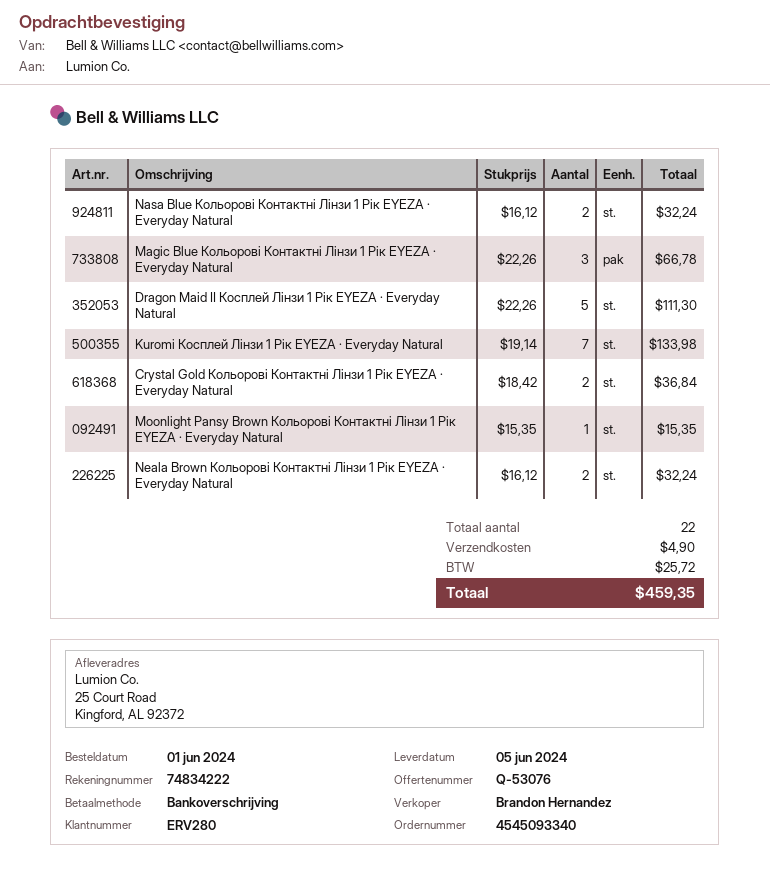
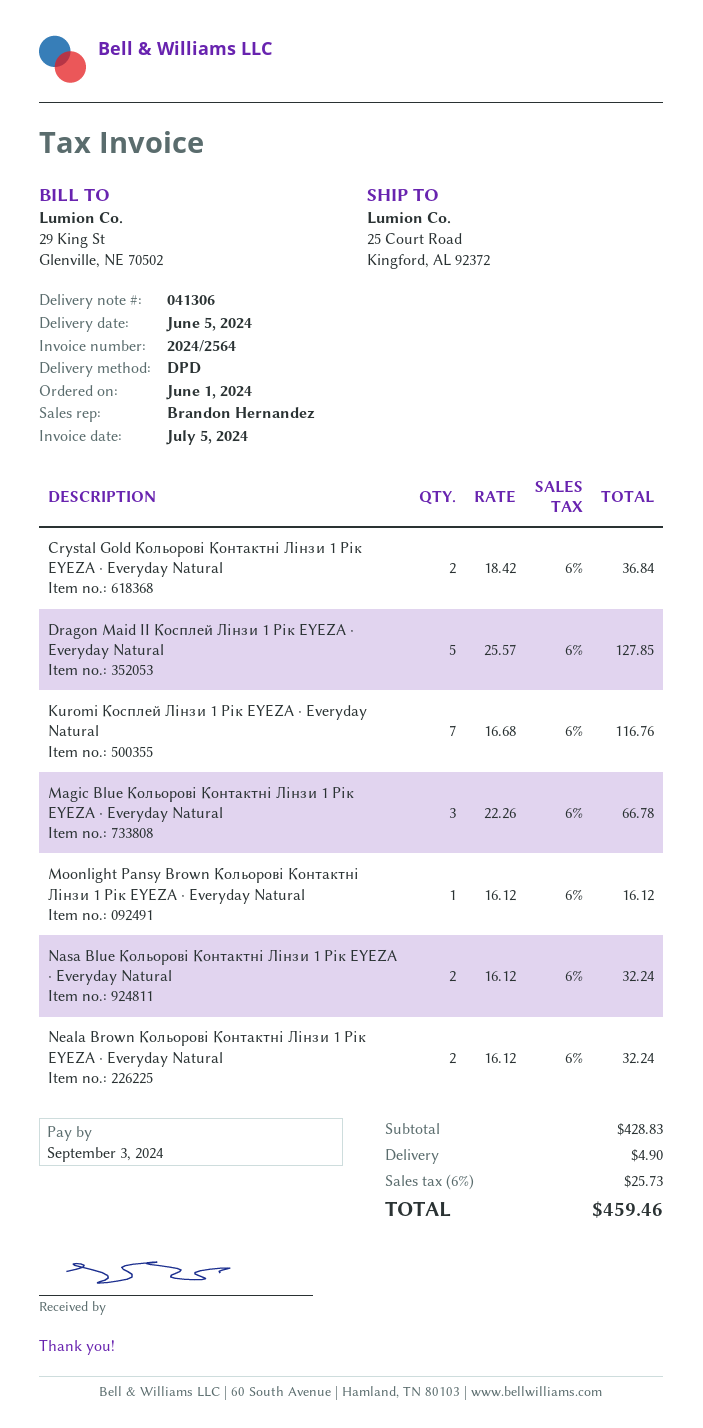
Dragon Maid II Косплей Лінзи 1 Рік EYEZA · Everyday Natural: 5 x 22.26 = 111.30 -> 5 x 25.57 = 127.85
Kuromi Косплей Лінзи 1 Рік EYEZA · Everyday Natural: 7 x 19.14 = 133.98 -> 7 x 16.68 = 116.76
Moonlight Pansy Brown Кольорові Контактні Лінзи 1 Рік EYEZA · Everyday Natural: 1 x 15.35 = 15.35 -> 1 x 16.12 = 16.12
tax: 25.72 -> 25.73
total: 459.35 -> 459.46

